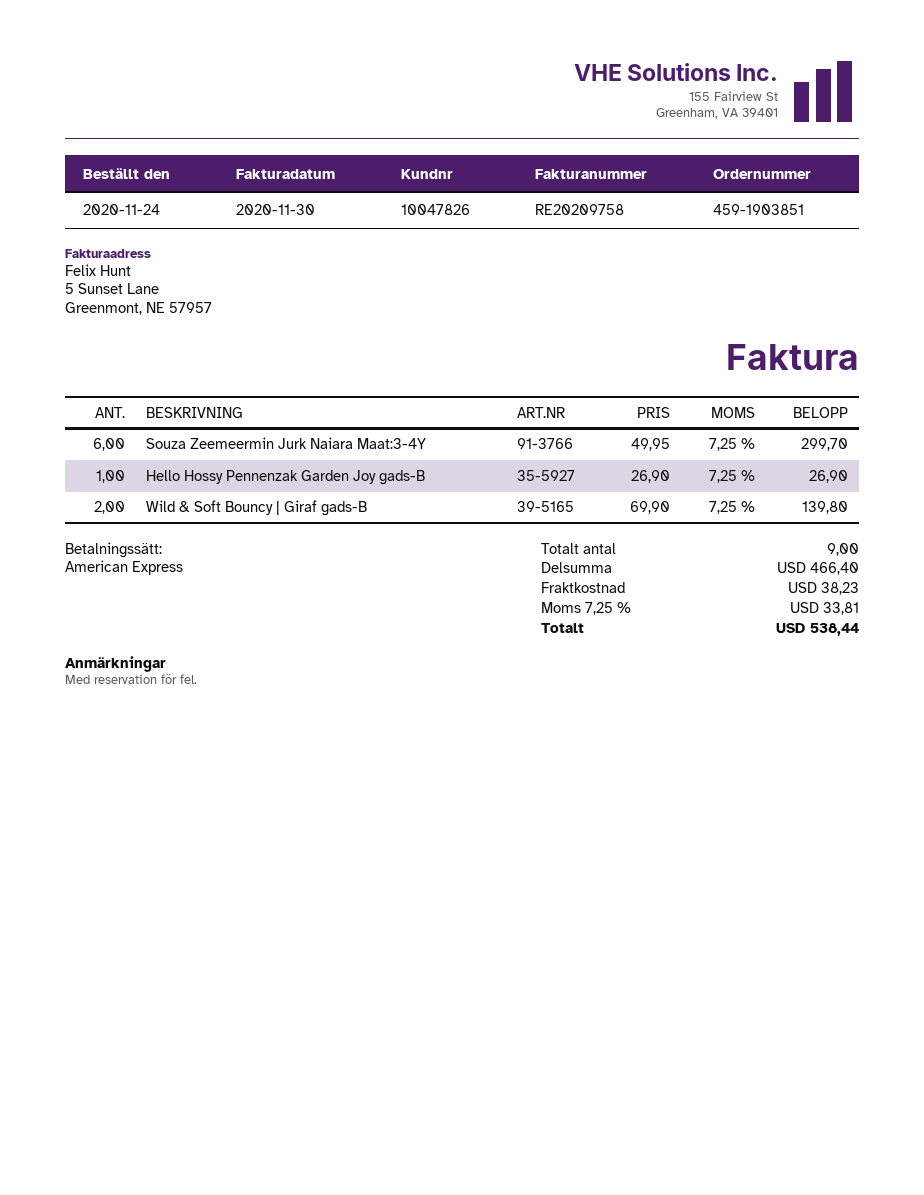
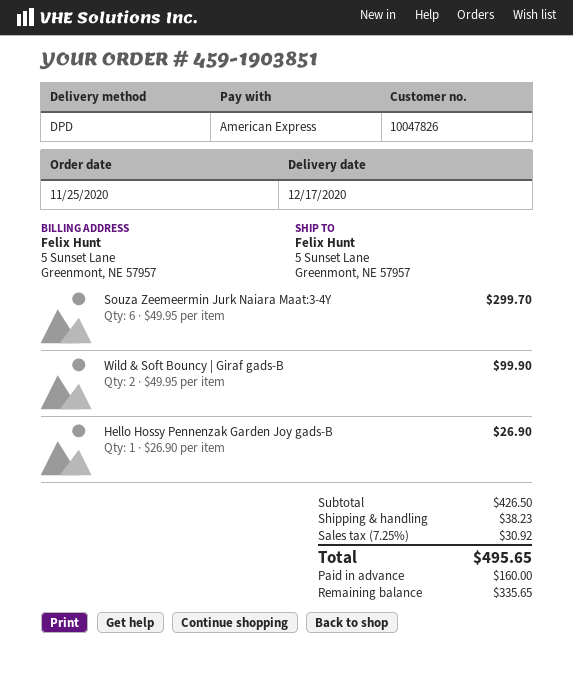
order date: 2020-11-24 -> 2020-11-25
Wild & Soft Bouncy | Giraf gads-B: 2 x 69.90 = 139.80 -> 2 x 49.95 = 99.90
subtotal: 466.40 -> 426.50
tax: 7.25% = 33.81 -> 7.25% = 30.92
total: 538.44 -> 495.65

